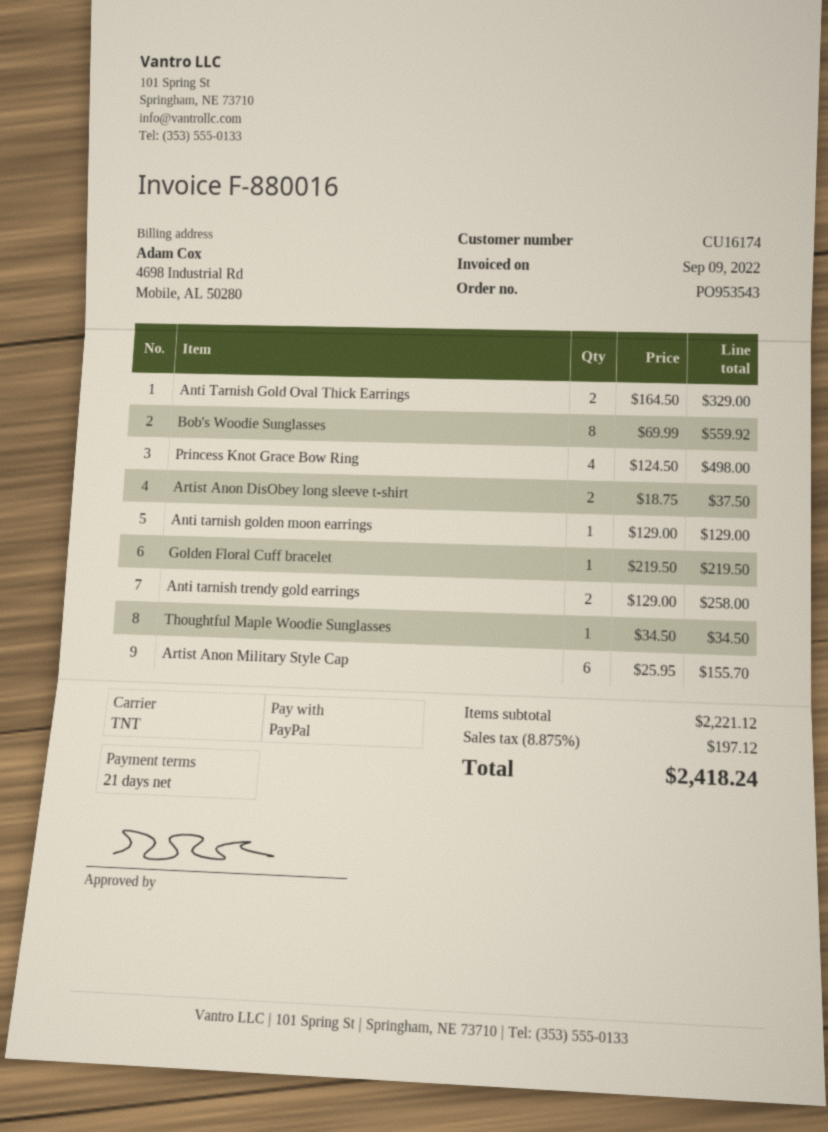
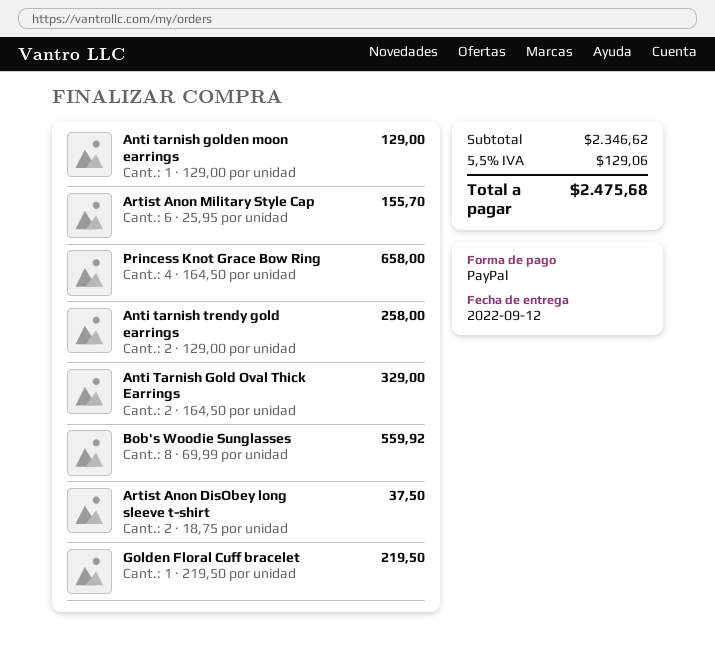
Princess Knot Grace Bow Ring: 4 x 124.50 = 498.00 -> 4 x 164.50 = 658.00
Thoughtful Maple Woodie Sunglasses: 1 x 34.50 = 34.50 -> none
subtotal: 2221.12 -> 2346.62
tax: 8.875% = 197.12 -> 5.5% = 129.06
total: 2418.24 -> 2475.68

